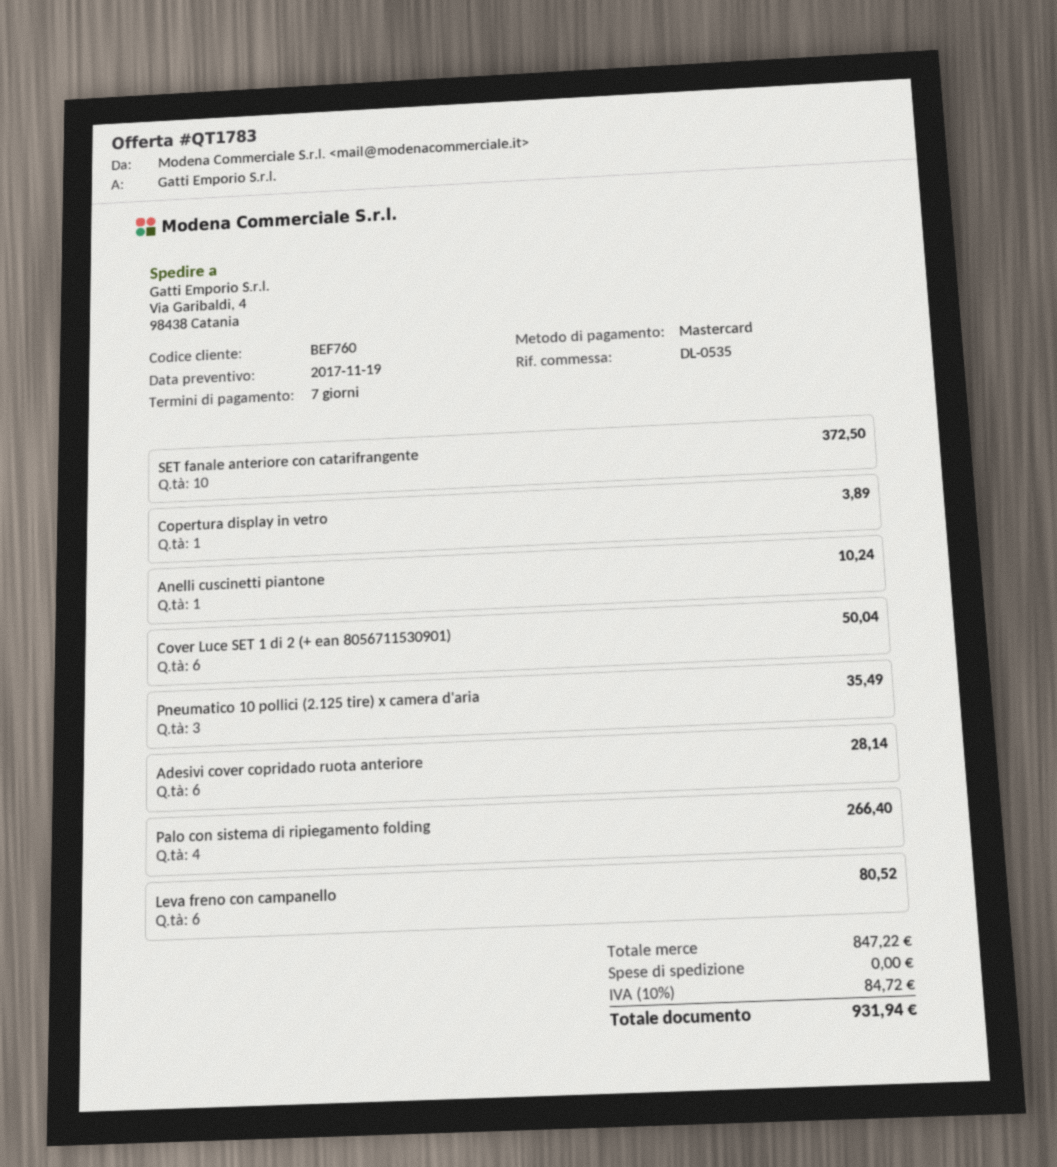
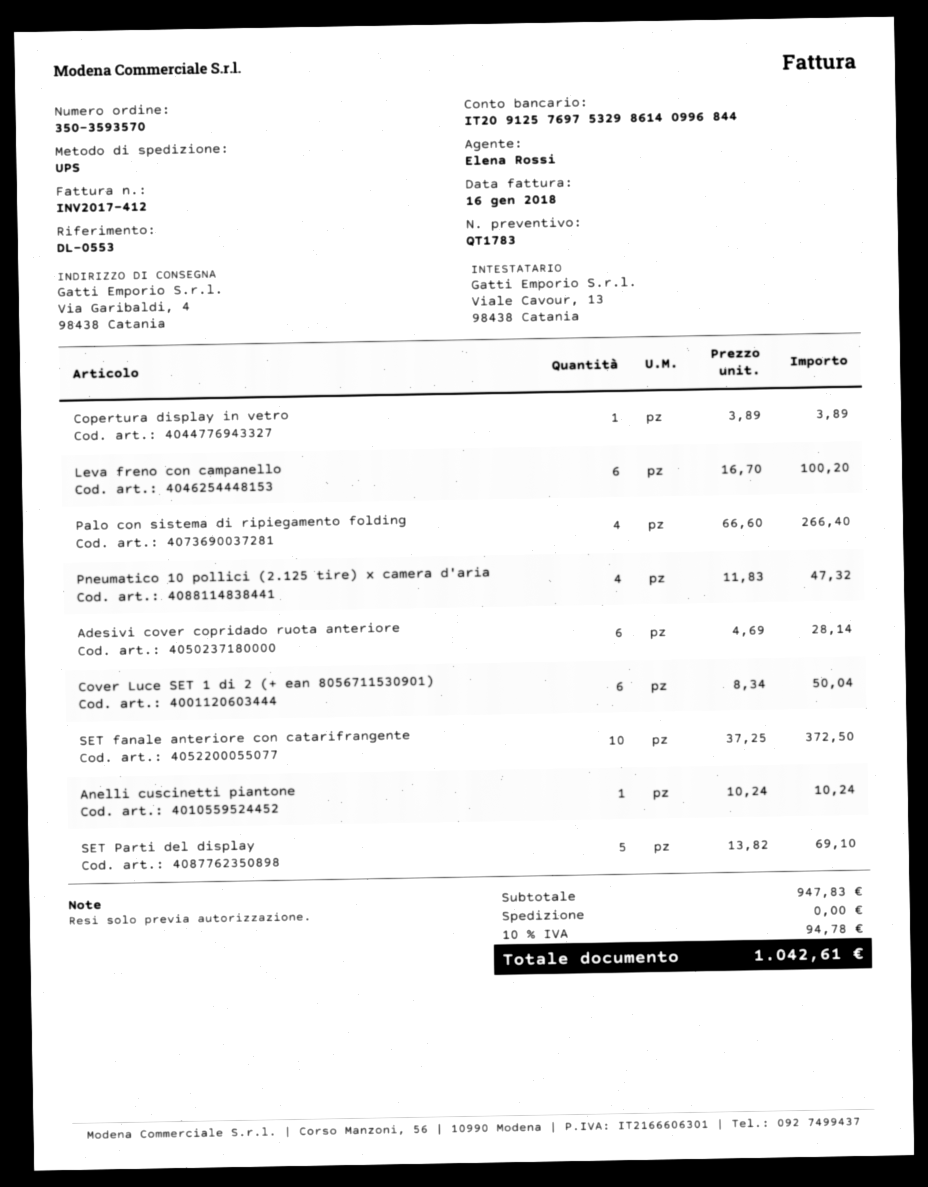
reference: DL-0535 -> DL-0553
Pneumatico 10 pollici (2.125 tire) x camera d'aria: 3 for 35.49 -> 4 for 47.32
Leva freno con campanello: 6 for 80.52 -> 6 for 100.20
SET Parti del display: none -> 5 for 69.10
subtotal: 847.22 -> 947.83
tax: 10% = 84.72 -> 10% = 94.78
total: 931.94 -> 1042.61

